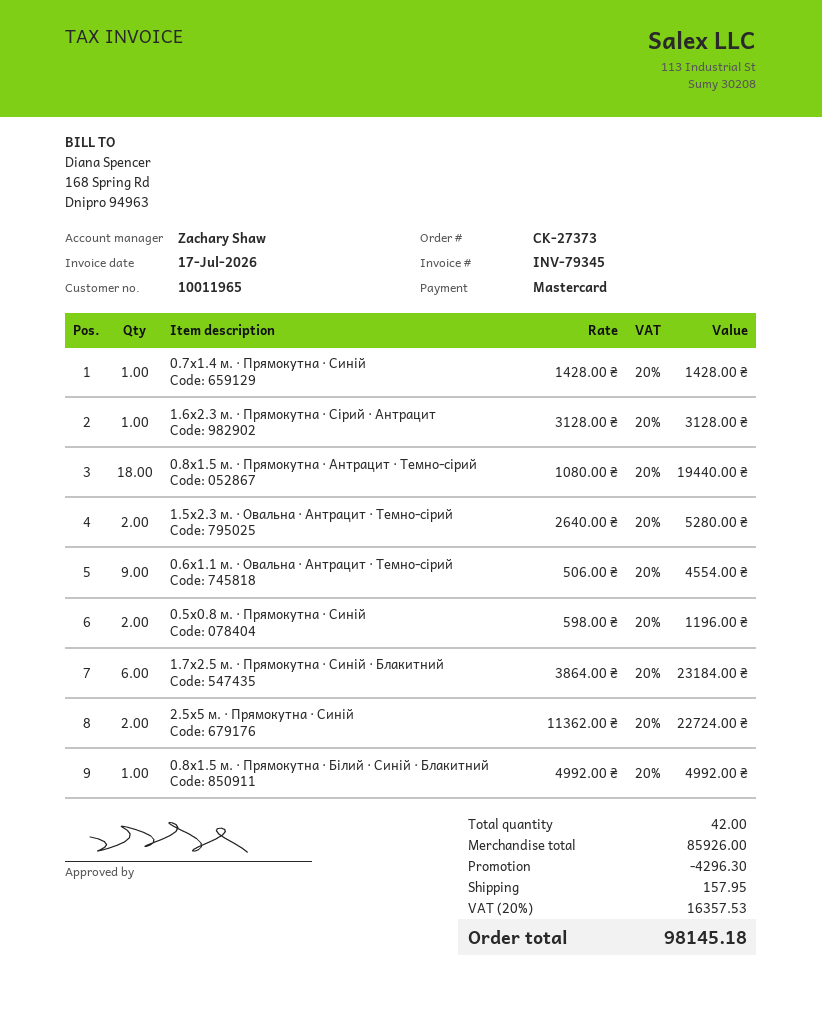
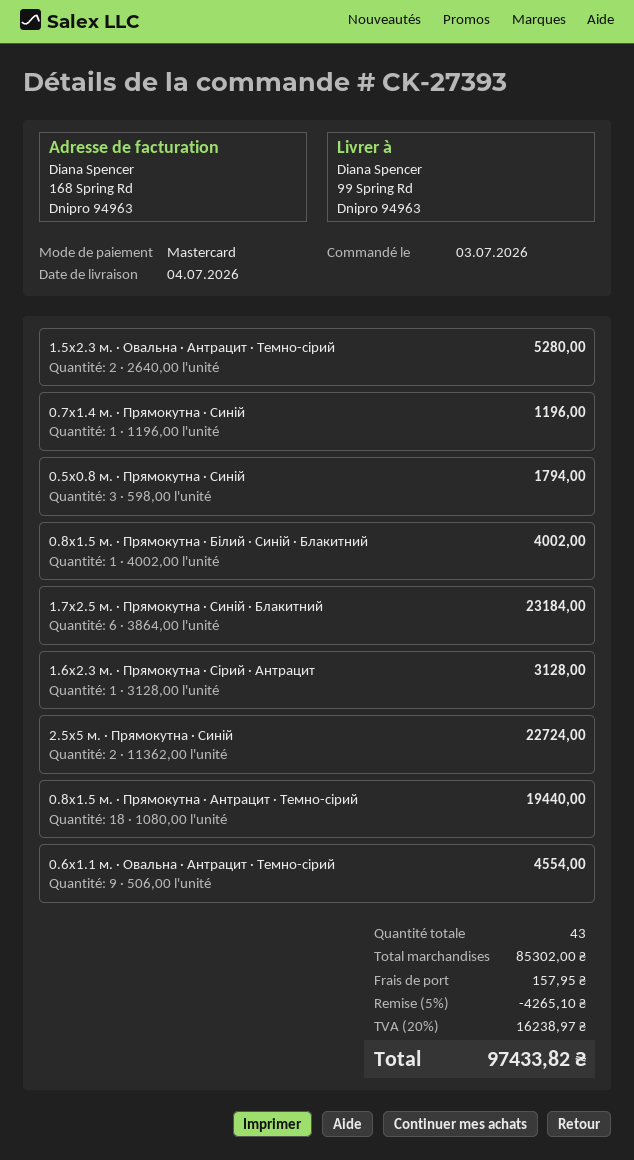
order number: CK-27373 -> CK-27393
0.7x1.4 м. · Прямокутна · Синій: 1 x 1428.00 = 1428.00 -> 1 x 1196.00 = 1196.00
0.5x0.8 м. · Прямокутна · Синій: 2 x 598.00 = 1196.00 -> 3 x 598.00 = 1794.00
0.8x1.5 м. · Прямокутна · Білий · Синій · Блакитний: 1 x 4992.00 = 4992.00 -> 1 x 4002.00 = 4002.00
total quantity: 42 -> 43
subtotal: 85926.00 -> 85302.00
discount: 4296.30 -> 4265.10
tax: 20% = 16357.53 -> 20% = 16238.97
total: 98145.18 -> 97433.82

